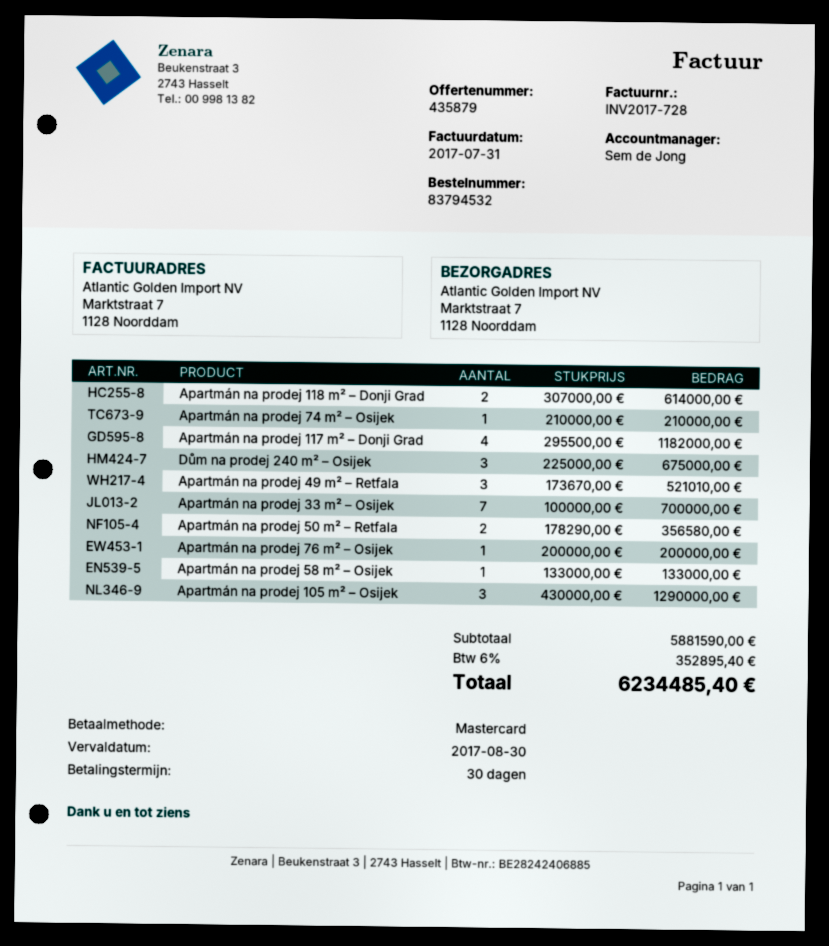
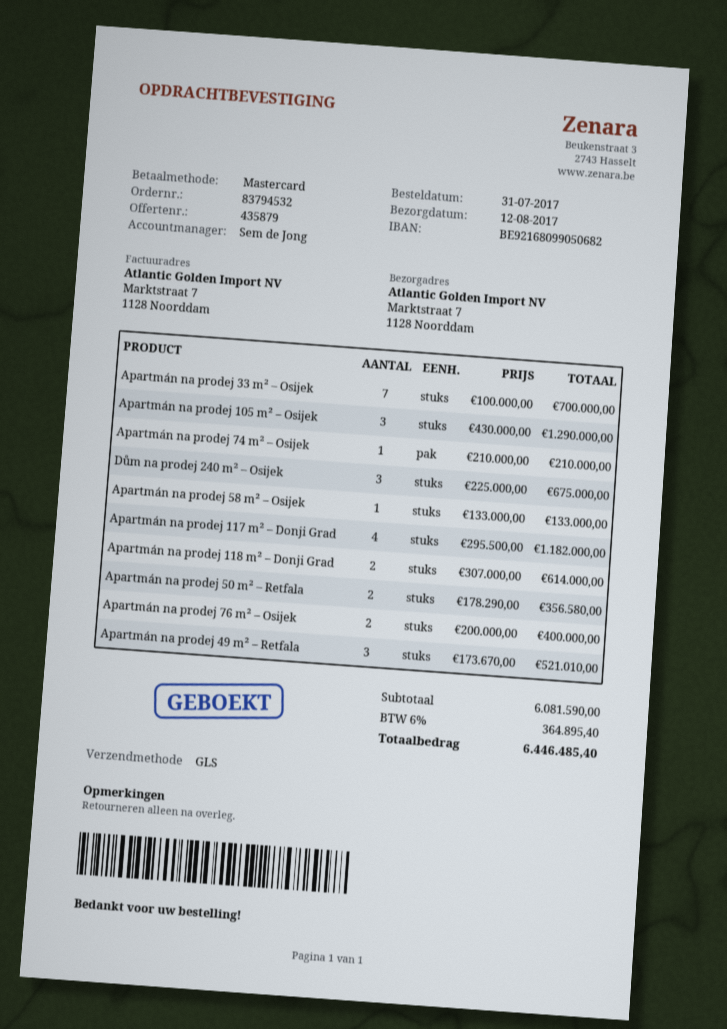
Apartmán na prodej 76 m² – Osijek: 1 x 200000.00 = 200000.00 -> 2 x 200000.00 = 400000.00
subtotal: 5881590.00 -> 6081590.00
tax: 6% = 352895.40 -> 6% = 364895.40
total: 6234485.40 -> 6446485.40

